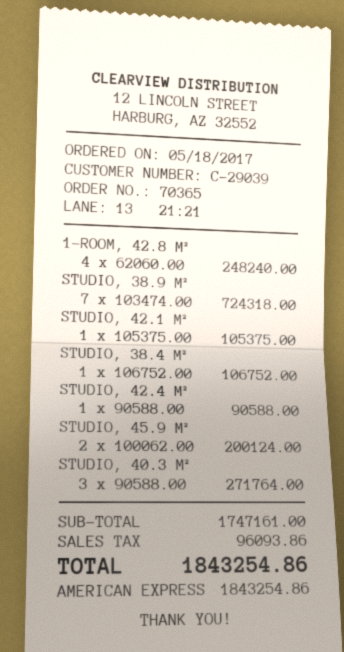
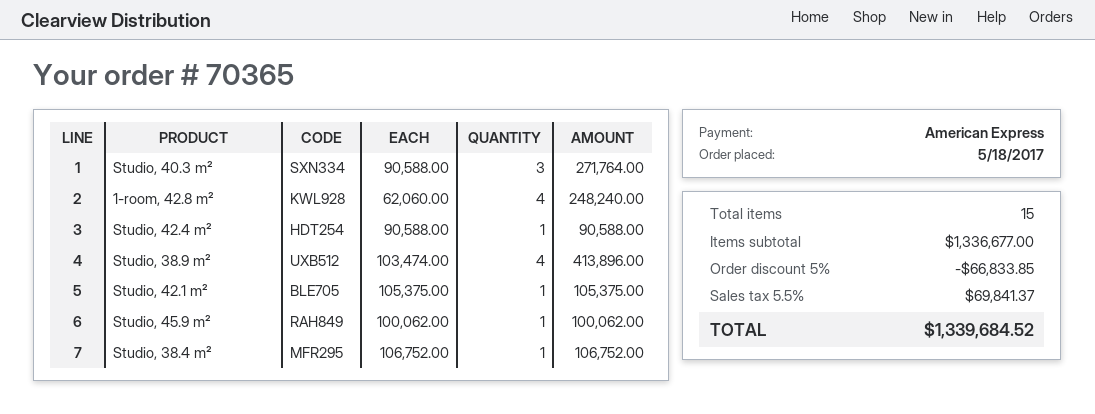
STUDIO, 38.9 M²: 7 x 103474.00 = 724318.00 -> 4 x 103474.00 = 413896.00
STUDIO, 45.9 M²: 2 x 100062.00 = 200124.00 -> 1 x 100062.00 = 100062.00
subtotal: 1747161.00 -> 1336677.00
discount: none -> 5% = 66833.85
tax: 96093.86 -> 69841.37
total: 1843254.86 -> 1339684.52

